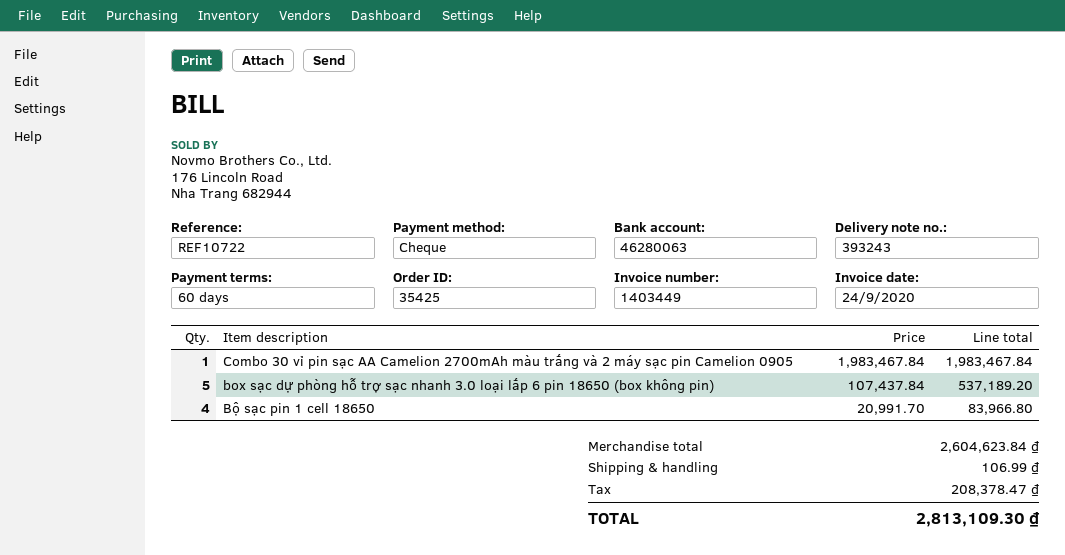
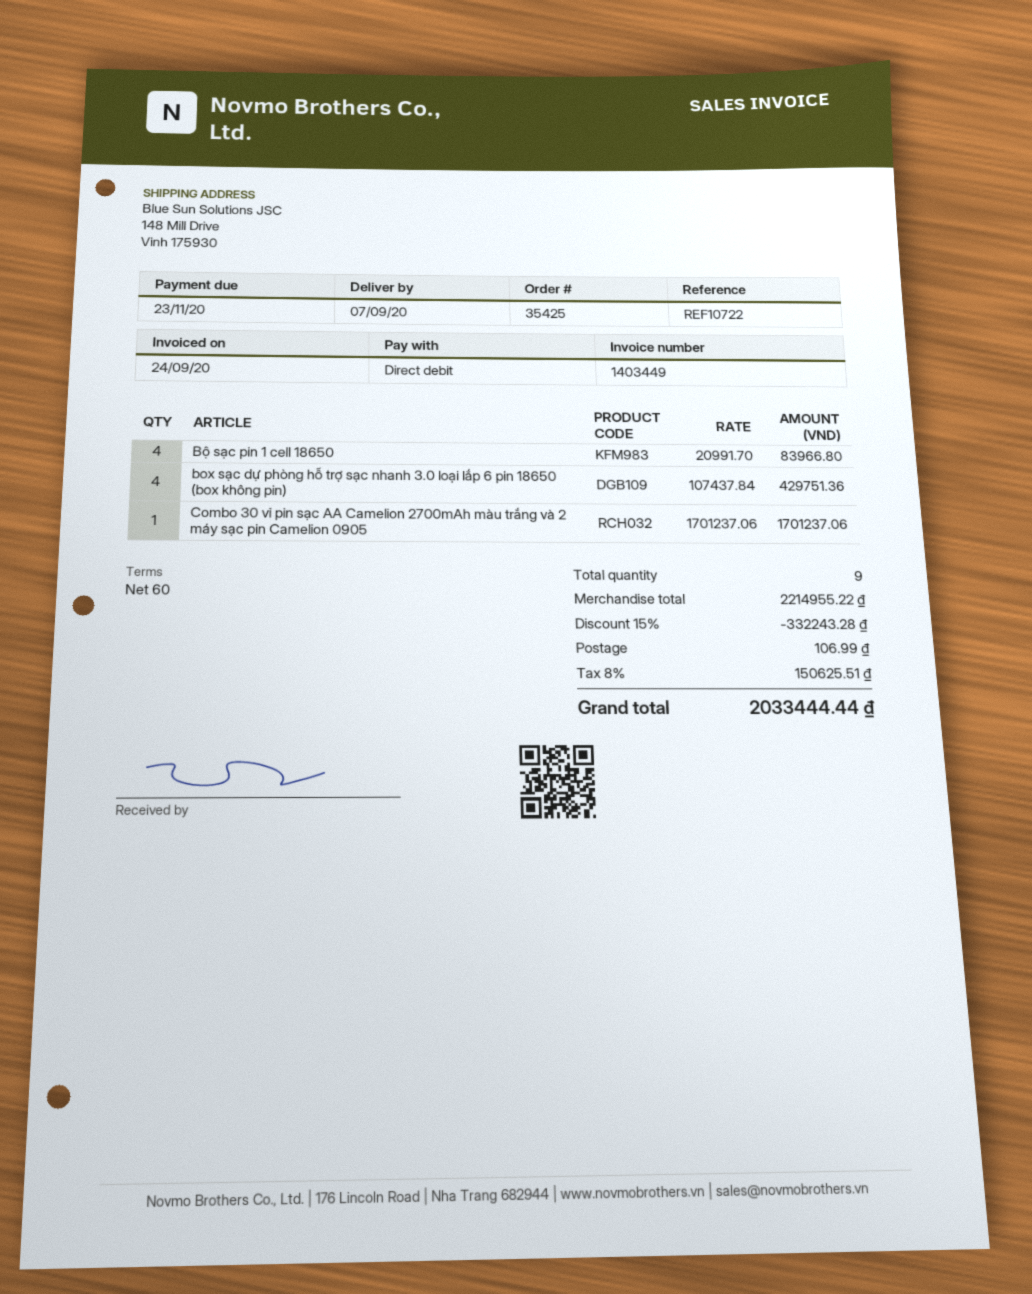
payment method: cheque -> direct debit
Combo 30 vỉ pin sạc AA Camelion 2700mAh màu trắng và 2 máy sạc pin Camelion 0905: 1 x 1983467.84 = 1983467.84 -> 1 x 1701237.06 = 1701237.06
box sạc dự phòng hỗ trợ sạc nhanh 3.0 loại lắp 6 pin 18650 (box không pin): 5 x 107437.84 = 537189.20 -> 4 x 107437.84 = 429751.36
subtotal: 2604623.84 -> 2214955.22
discount: none -> 15% = 332243.28
tax: 208378.47 -> 150625.51
total: 2813109.30 -> 2033444.44

